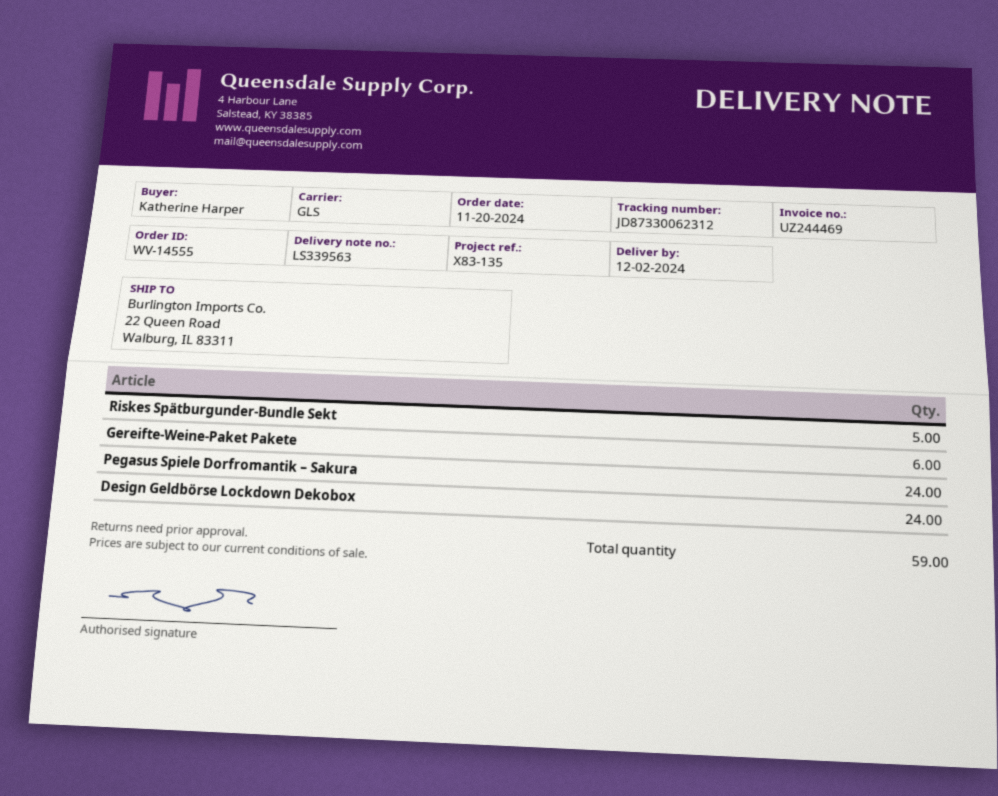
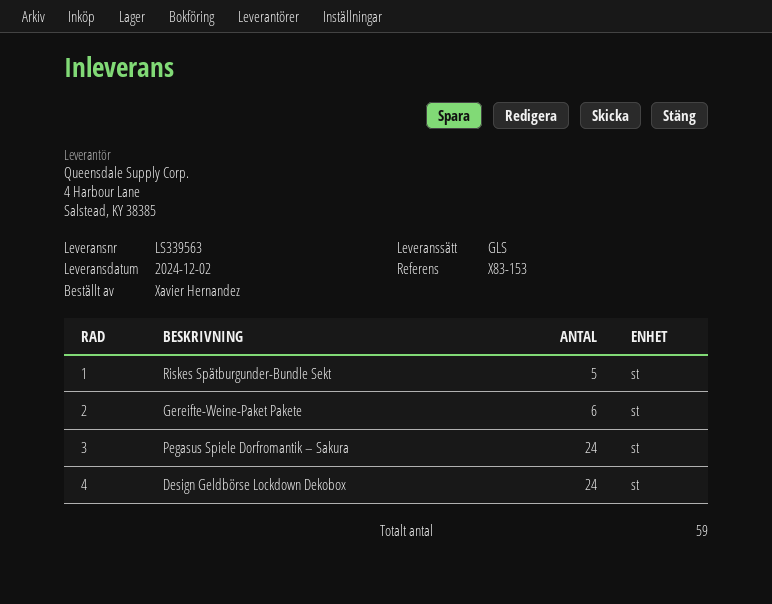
reference: X83-135 -> X83-153
ordered by: Katherine Harper -> Xavier Hernandez

